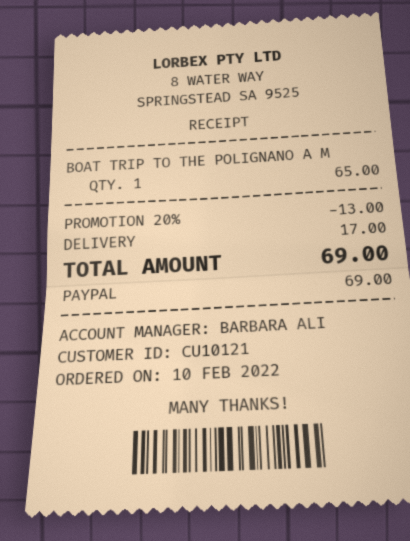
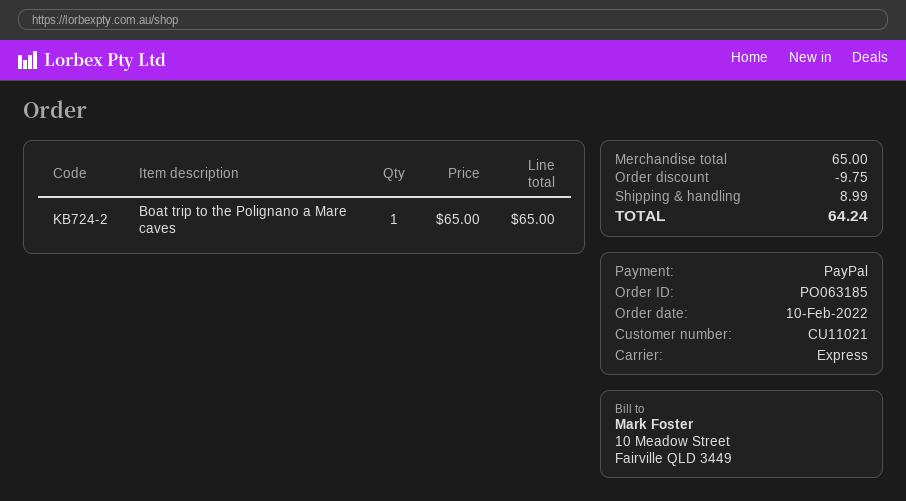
customer number: CU10121 -> CU11021
discount: 13.00 -> 9.75
shipping: 17.00 -> 8.99
total: 69.00 -> 64.24

